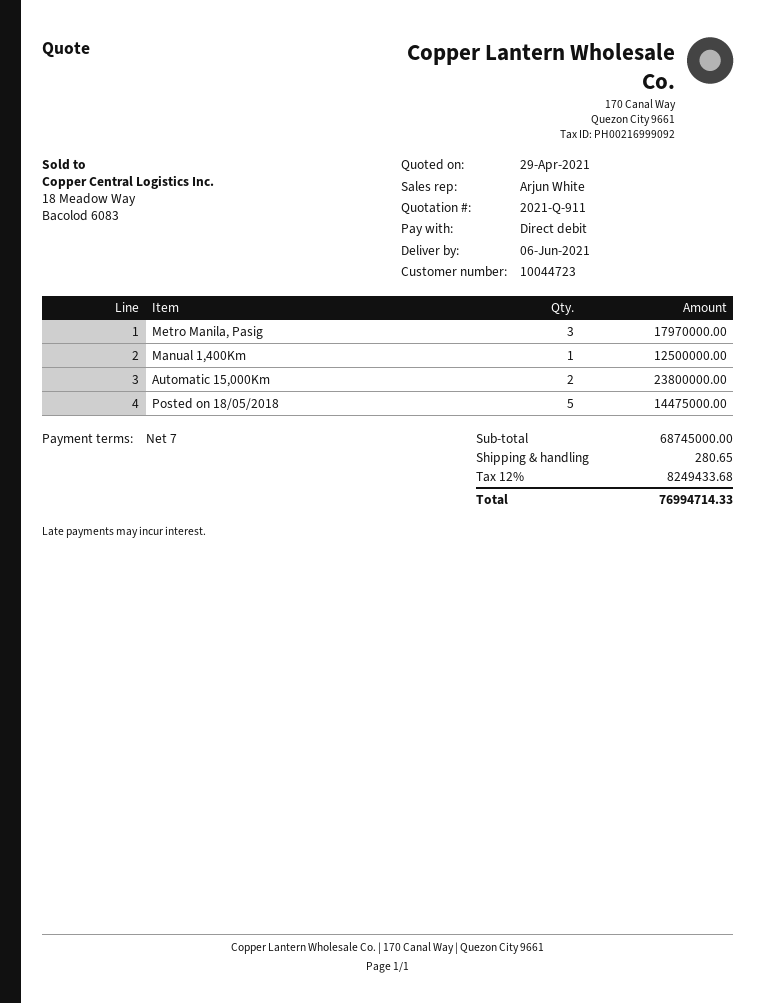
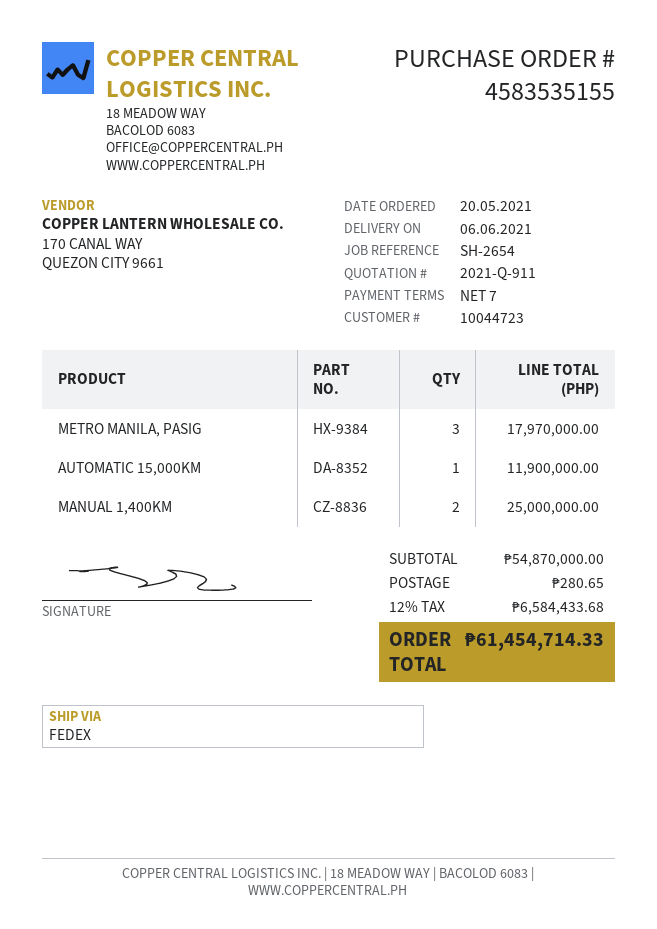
Manual 1,400Km: 1 for 12500000.00 -> 2 for 25000000.00
Automatic 15,000Km: 2 for 23800000.00 -> 1 for 11900000.00
Posted on 18/05/2018: 5 for 14475000.00 -> none
subtotal: 68745000.00 -> 54870000.00
tax: 12% = 8249433.68 -> 12% = 6584433.68
total: 76994714.33 -> 61454714.33

